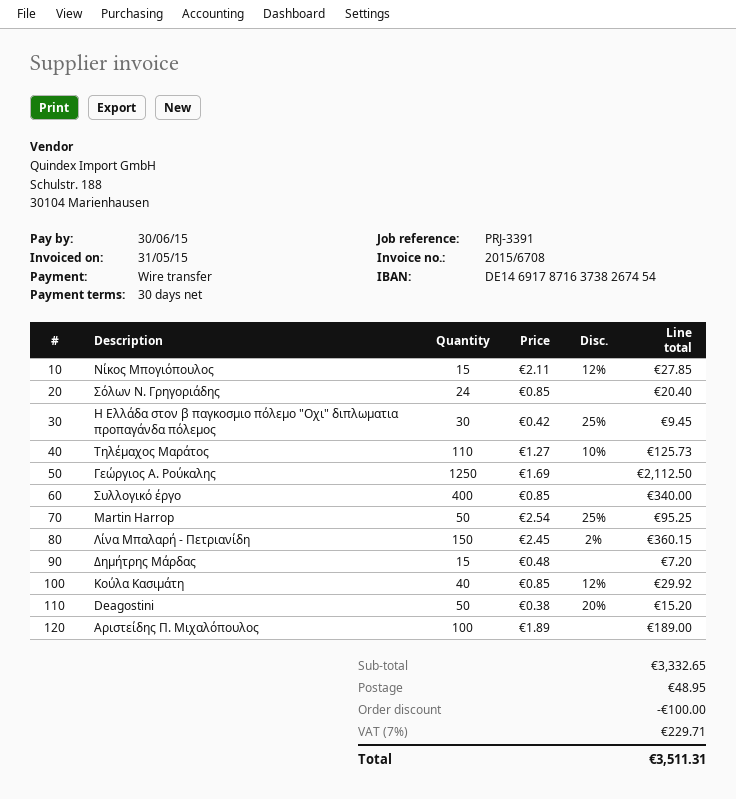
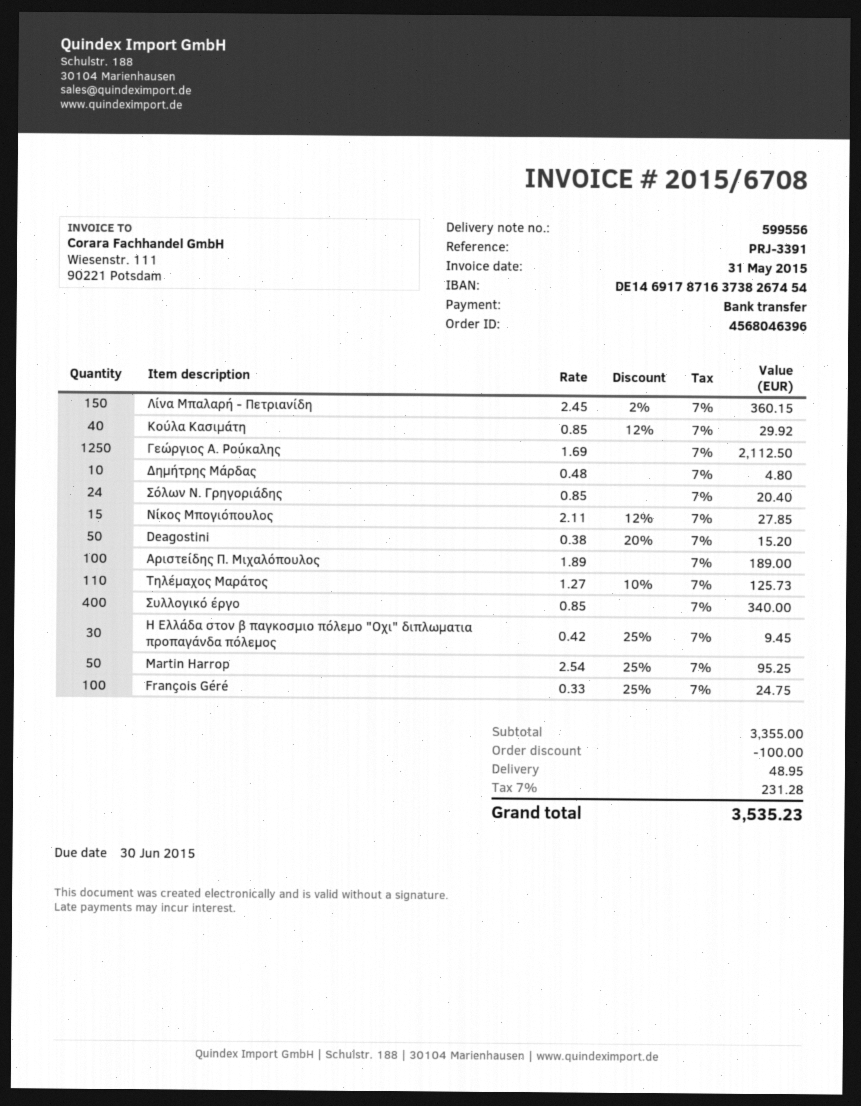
Δημήτρης Μάρδας: 15 x 0.48 = 7.20 -> 10 x 0.48 = 4.80
François Géré: none -> 100 x 0.33 - 25% = 24.75
subtotal: 3332.65 -> 3355.00
tax: 7% = 229.71 -> 7% = 231.28
total: 3511.31 -> 3535.23

